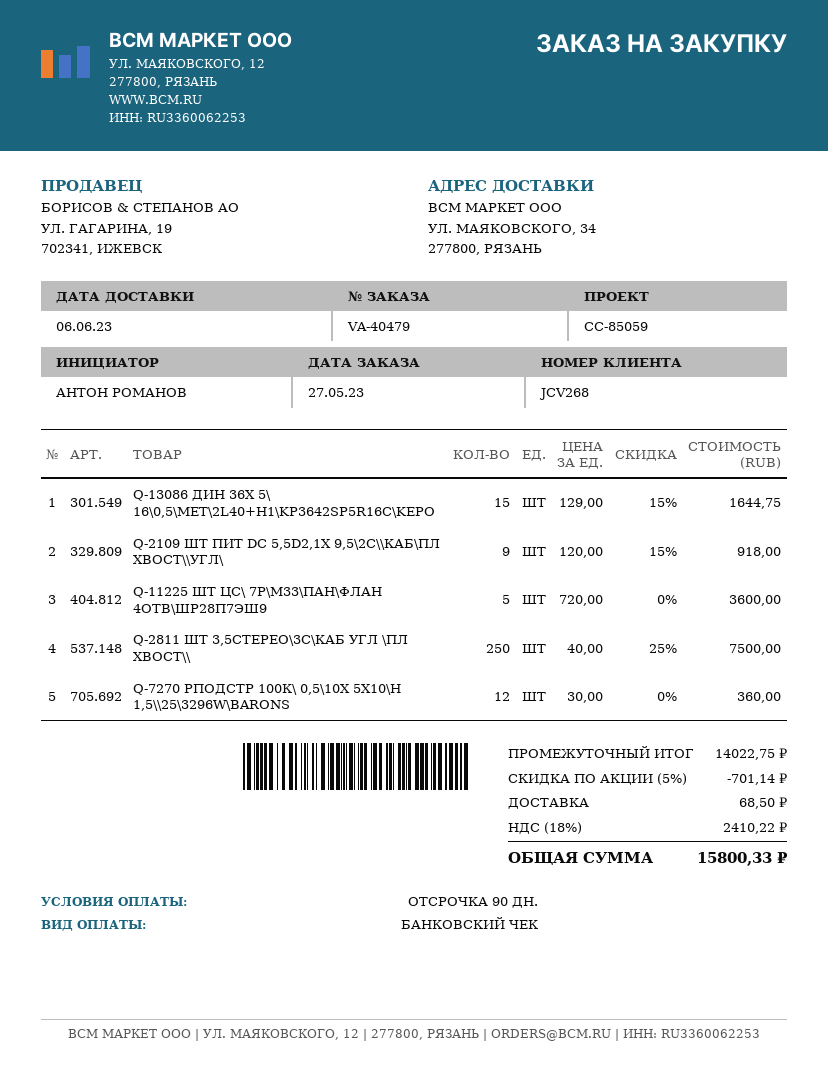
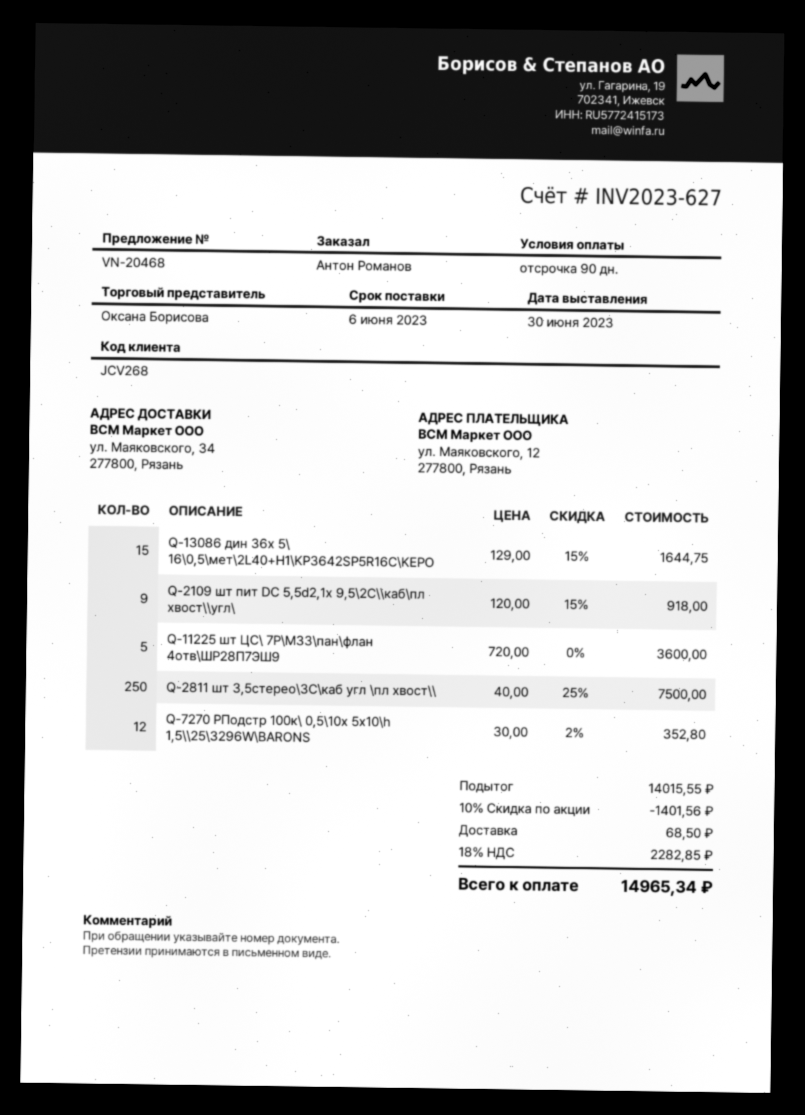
Q-7270 РПОДСТР 100К\ 0,5\10X 5X10\H 1,5\\25\3296W\BARONS: 12 x 30.00 = 360.00 -> 12 x 30.00 - 2% = 352.80
subtotal: 14022.75 -> 14015.55
discount: 5% = 701.14 -> 10% = 1401.56
tax: 18% = 2410.22 -> 18% = 2282.85
total: 15800.33 -> 14965.34

